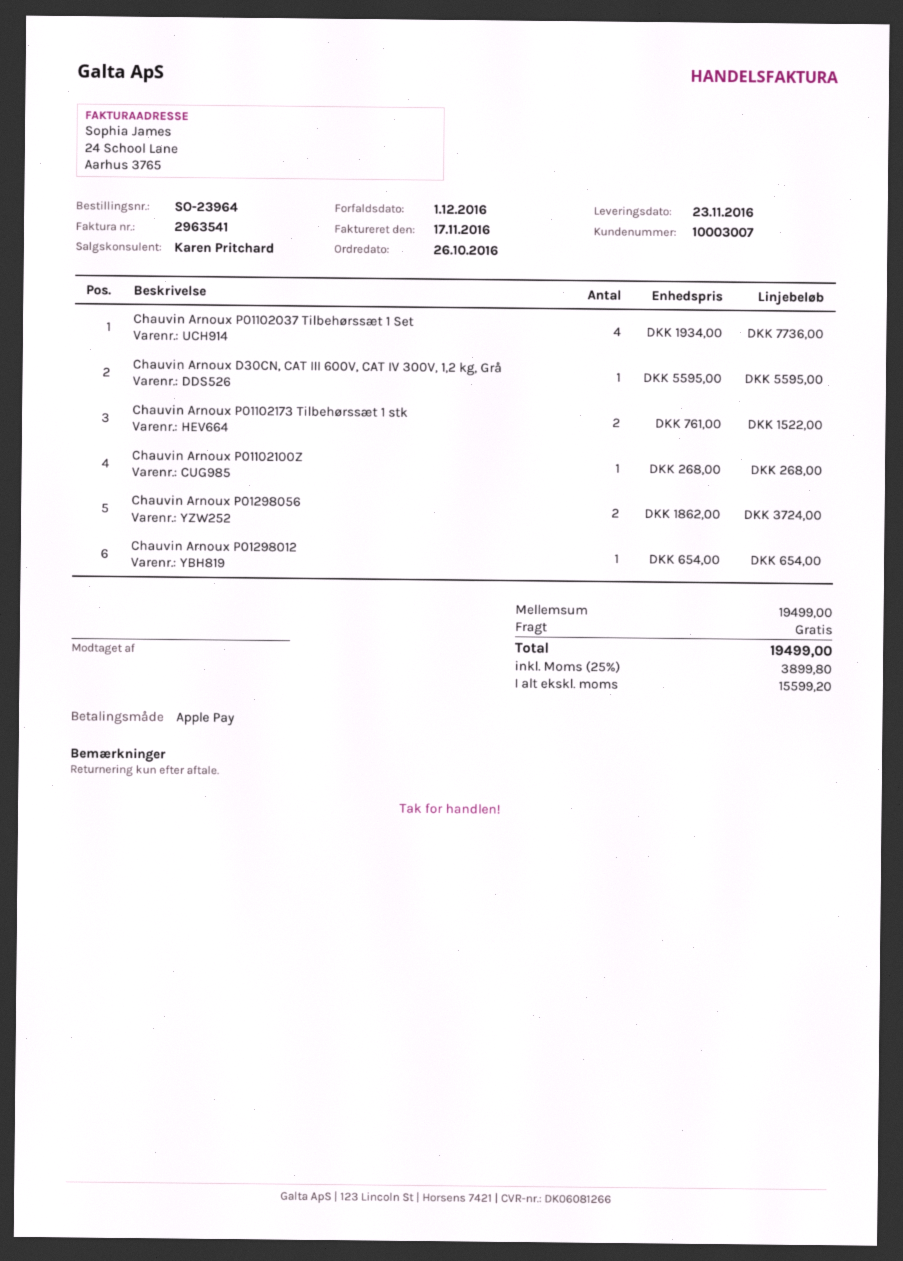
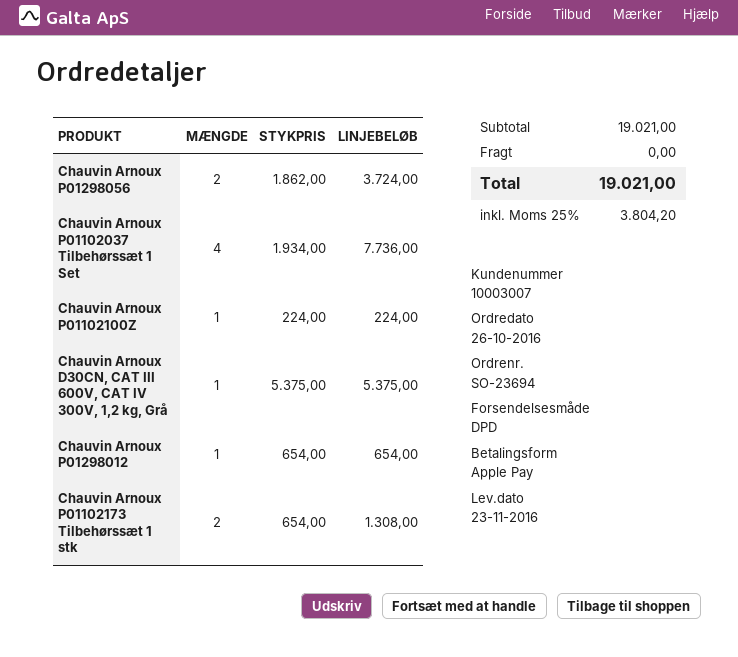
order number: SO-23964 -> SO-23694
Chauvin Arnoux D30CN, CAT III 600V, CAT IV 300V, 1,2 kg, Grå: 1 x 5595.00 = 5595.00 -> 1 x 5375.00 = 5375.00
Chauvin Arnoux P01102173 Tilbehørssæt 1 stk: 2 x 761.00 = 1522.00 -> 2 x 654.00 = 1308.00
Chauvin Arnoux P01102100Z: 1 x 268.00 = 268.00 -> 1 x 224.00 = 224.00
subtotal: 19499.00 -> 19021.00
tax: 25% = 3899.80 -> 25% = 3804.20
total: 19499.00 -> 19021.00

